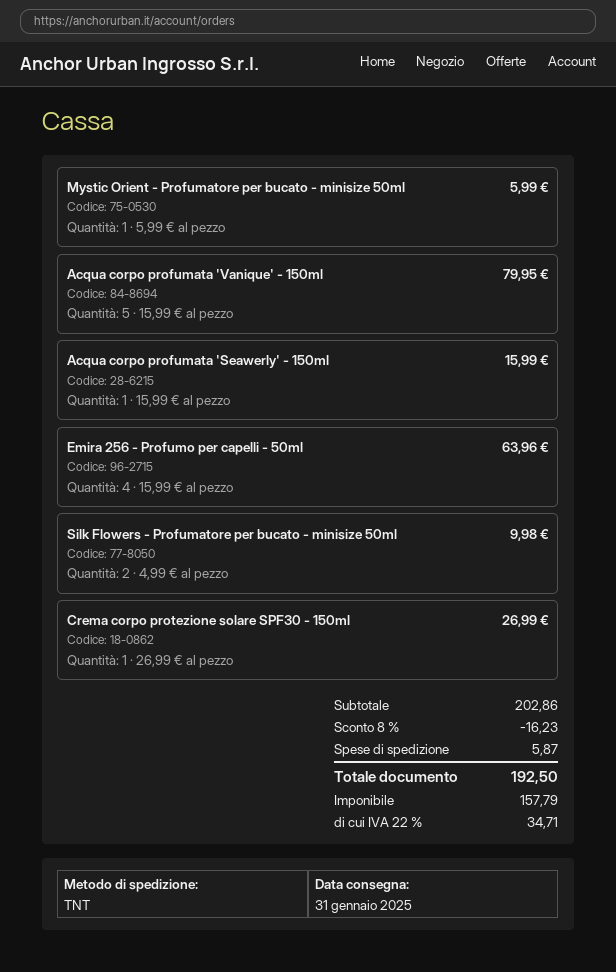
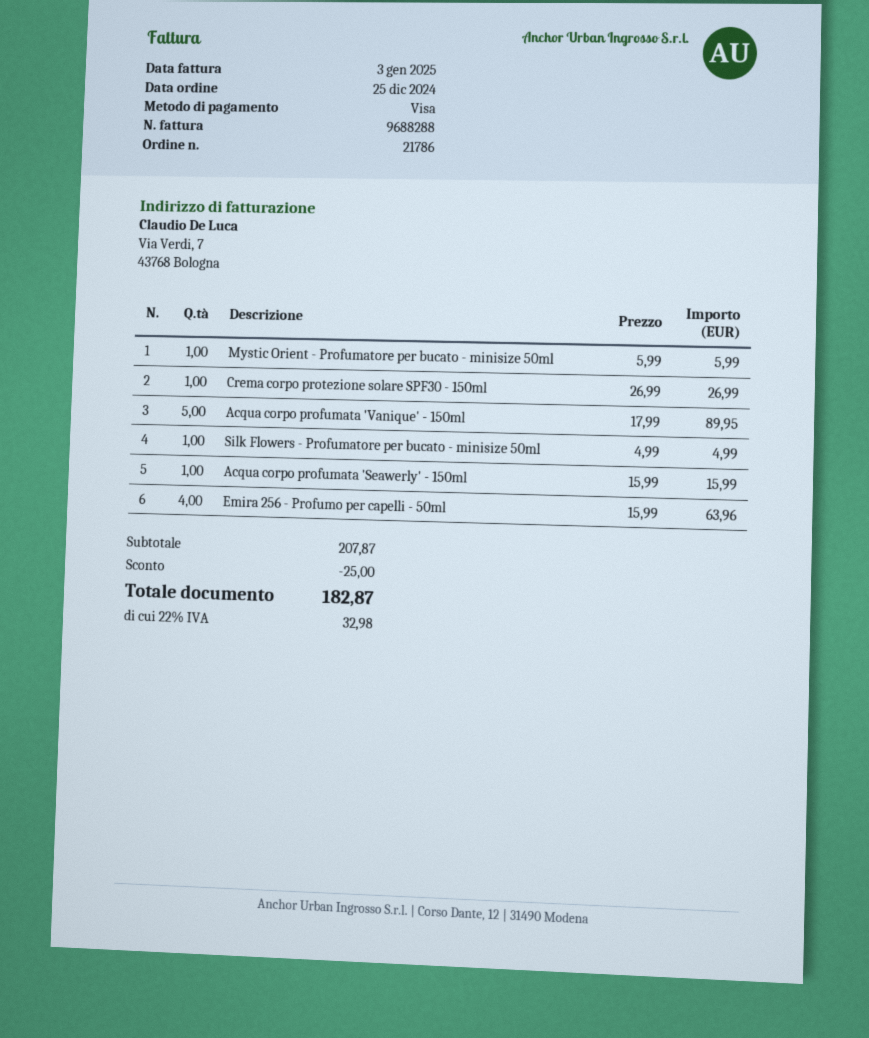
Acqua corpo profumata 'Vanique' - 150ml: 5 x 15.99 = 79.95 -> 5 x 17.99 = 89.95
Silk Flowers - Profumatore per bucato - minisize 50ml: 2 x 4.99 = 9.98 -> 1 x 4.99 = 4.99
subtotal: 202.86 -> 207.87
discount: 16.23 -> 25.00
shipping: 5.87 -> none
tax: 22% = 34.71 -> 22% = 32.98
total: 192.50 -> 182.87

